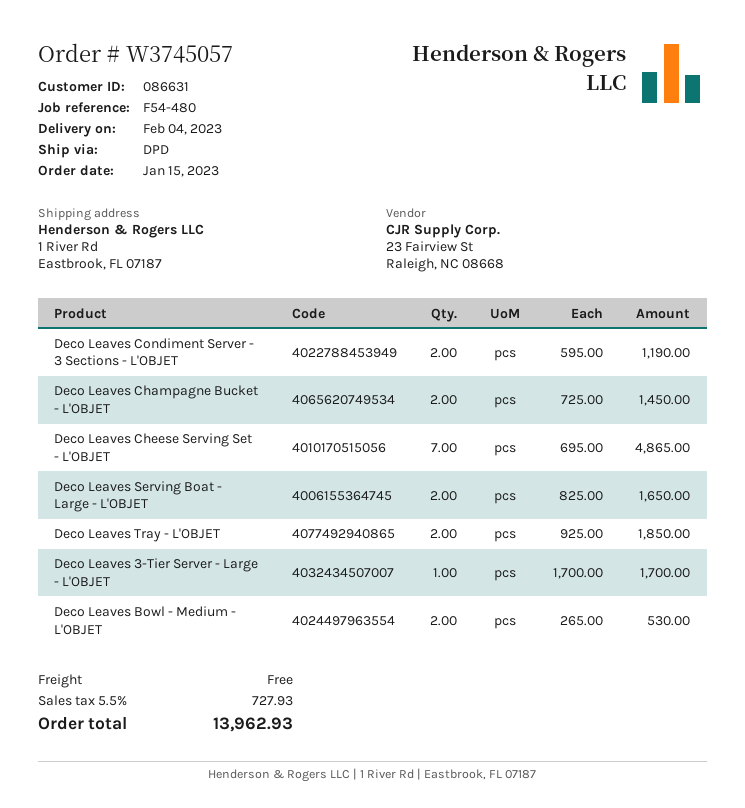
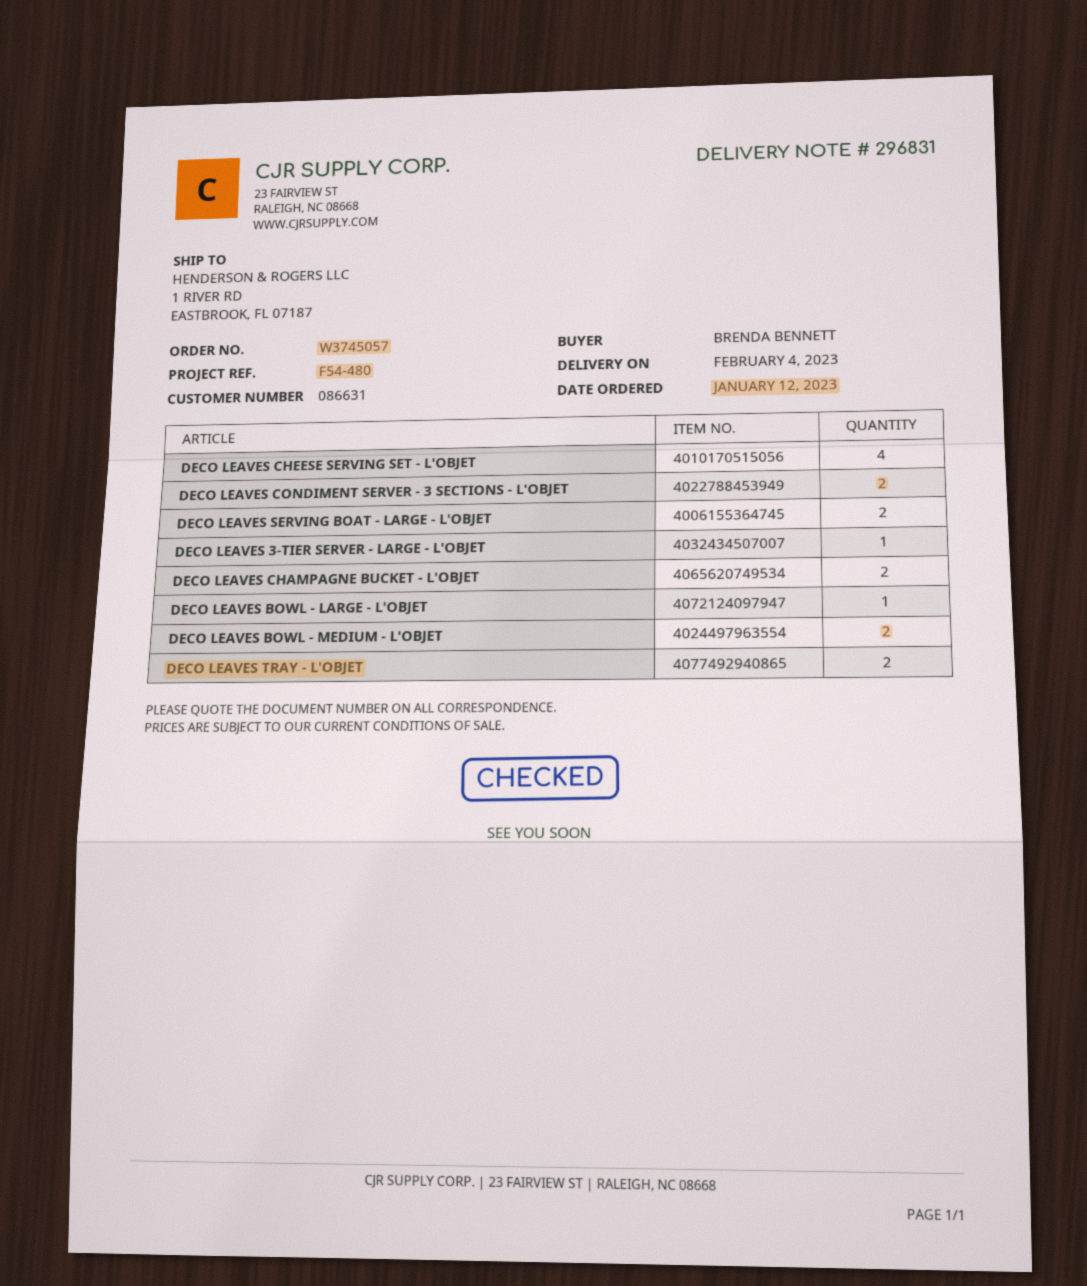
order date: 2023-01-15 -> 2023-01-12
Deco Leaves Cheese Serving Set - L'OBJET: 7 -> 4
DECO LEAVES BOWL - LARGE - L'OBJET: none -> 1

